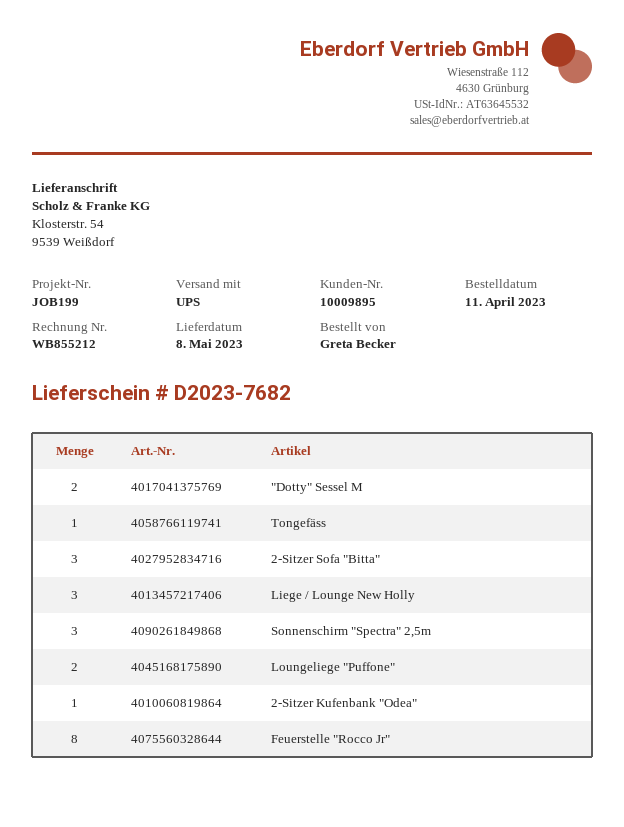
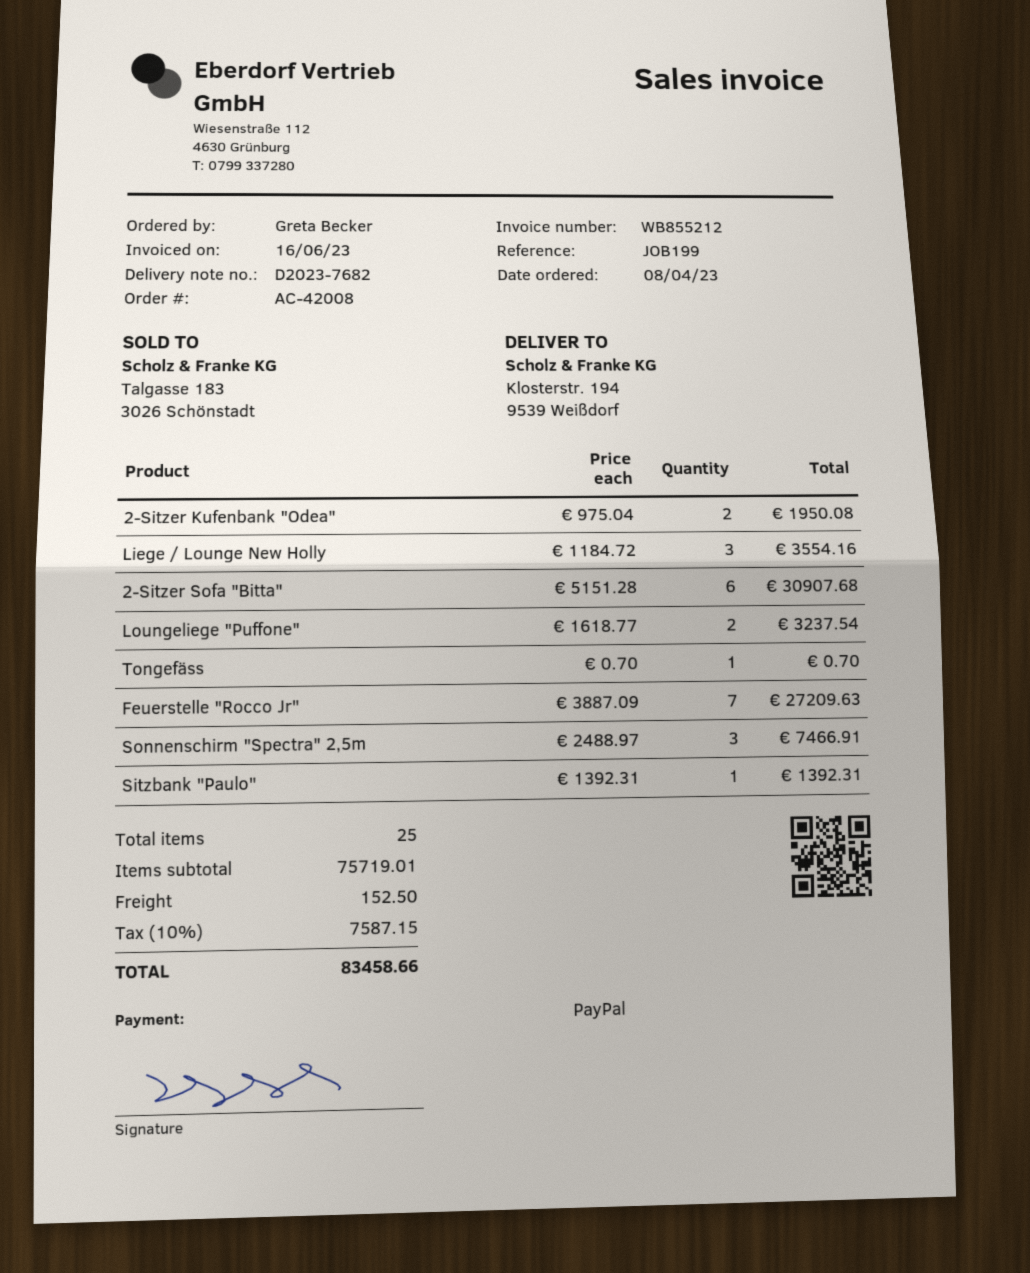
order date: 2023-04-11 -> 2023-04-08
ship to: Klosterstr. 54, 9539 Weißdorf -> Klosterstr. 194, 9539 Weißdorf
"Dotty" Sessel M: 2 -> none
2-Sitzer Sofa "Bitta": 3 -> 6
2-Sitzer Kufenbank "Odea": 1 -> 2
Feuerstelle "Rocco Jr": 8 -> 7
Sitzbank "Paulo": none -> 1

